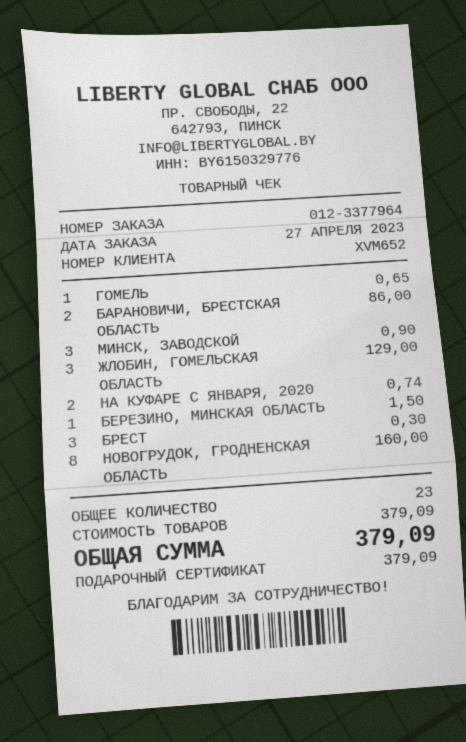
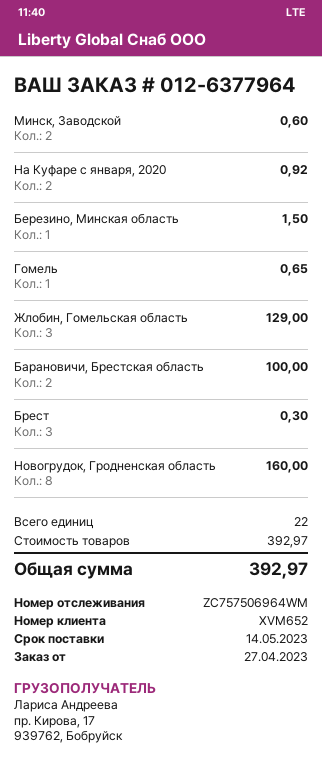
order number: 012-3377964 -> 012-6377964
БАРАНОВИЧИ, БРЕСТСКАЯ ОБЛАСТЬ: 2 for 86.00 -> 2 for 100.00
МИНСК, ЗАВОДСКОЙ: 3 for 0.90 -> 2 for 0.60
НА КУФАРЕ С ЯНВАРЯ, 2020: 2 for 0.74 -> 2 for 0.92
total quantity: 23 -> 22
subtotal: 379.09 -> 392.97
total: 379.09 -> 392.97

